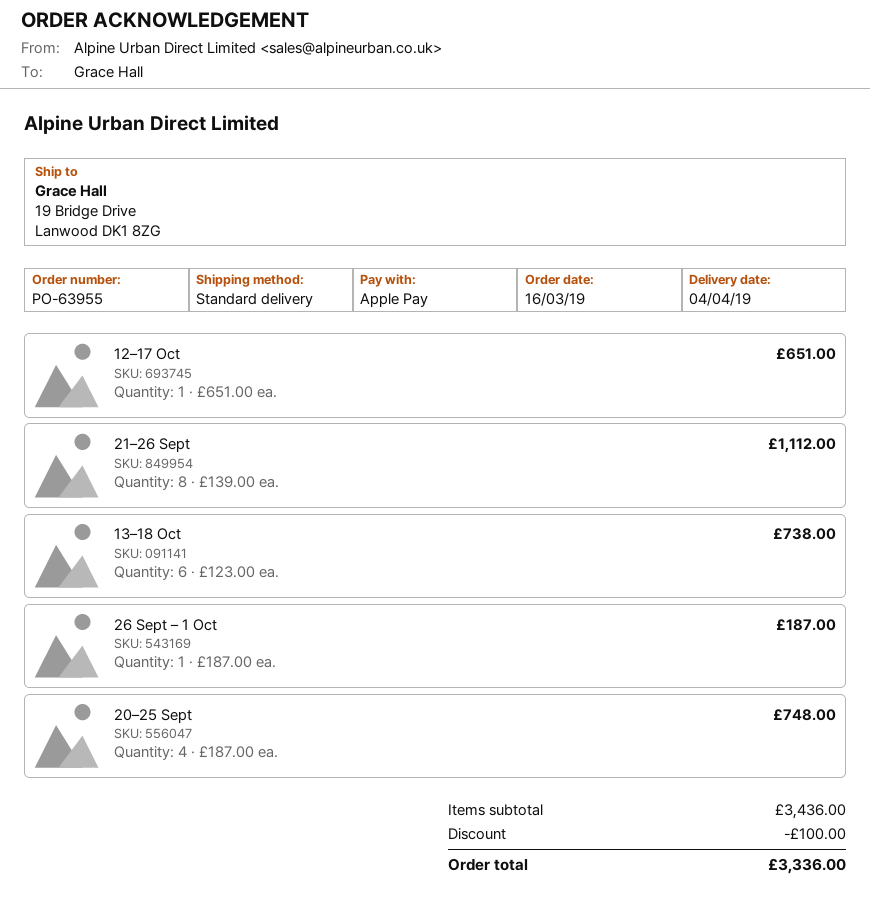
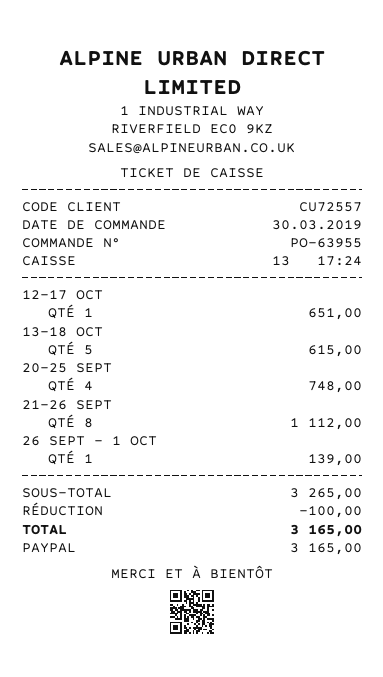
order date: 2019-03-16 -> 2019-03-30
payment method: Apple Pay -> PayPal
13–18 Oct: 6 for 738.00 -> 5 for 615.00
26 Sept – 1 Oct: 1 for 187.00 -> 1 for 139.00
subtotal: 3436.00 -> 3265.00
total: 3336.00 -> 3165.00

